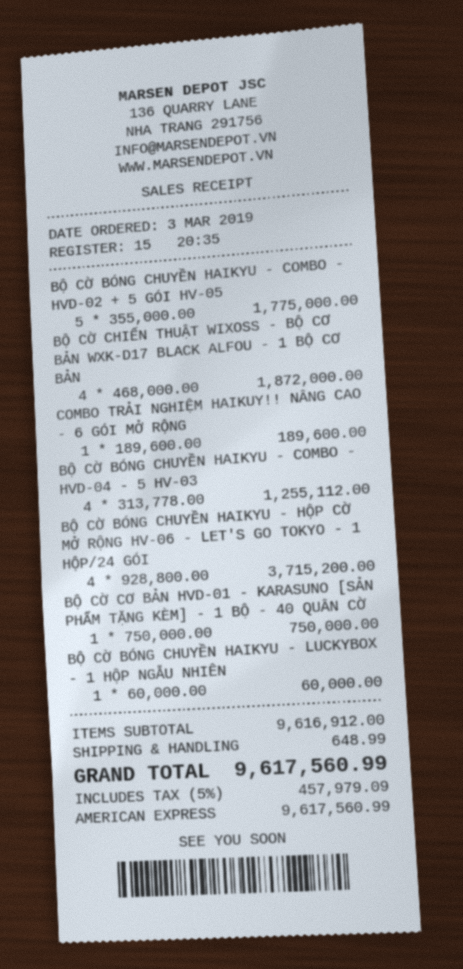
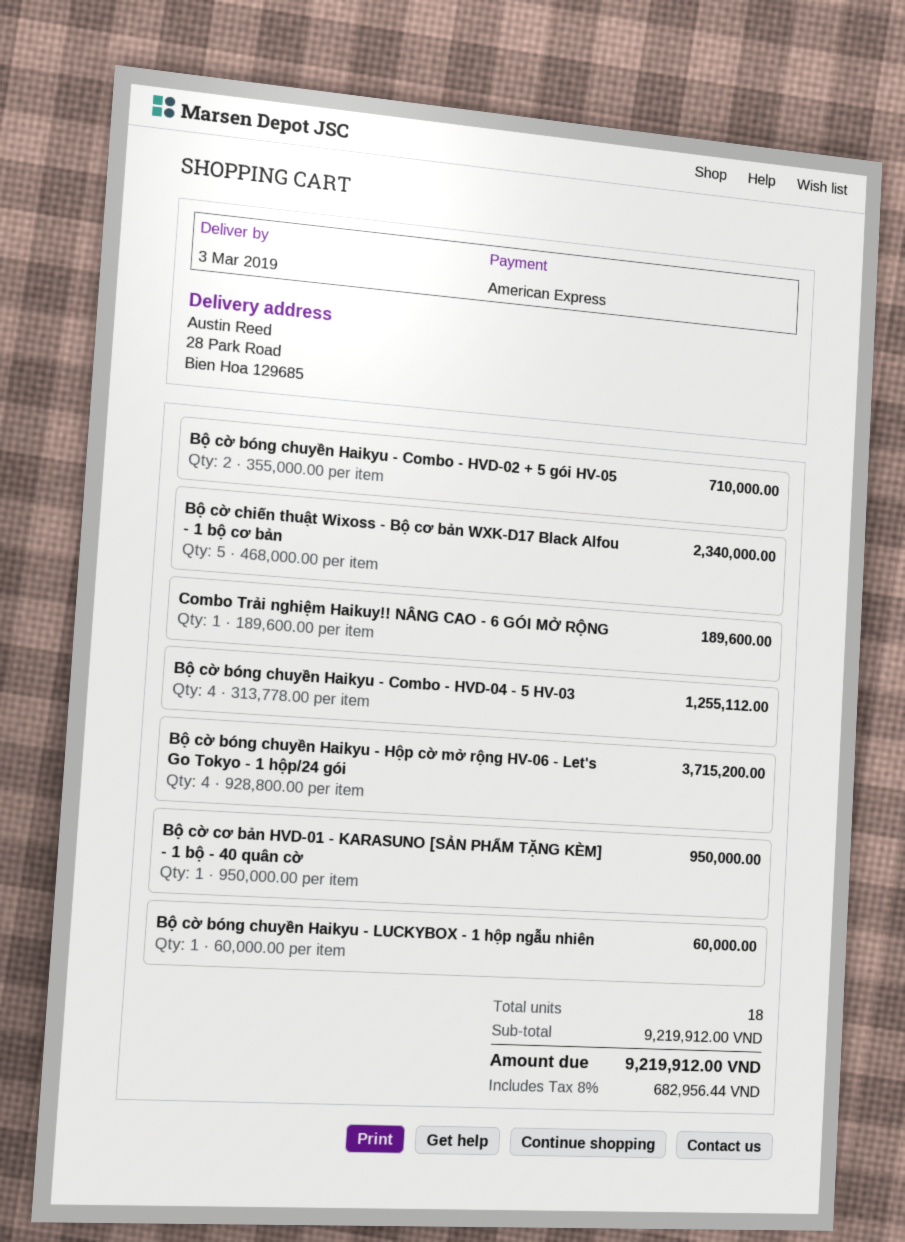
BỘ CỜ BÓNG CHUYỀN HAIKYU - COMBO - HVD-02 + 5 GÓI HV-05: 5 x 355000.00 = 1775000.00 -> 2 x 355000.00 = 710000.00
BỘ CỜ CHIẾN THUẬT WIXOSS - BỘ CƠ BẢN WXK-D17 BLACK ALFOU - 1 BỘ CƠ BẢN: 4 x 468000.00 = 1872000.00 -> 5 x 468000.00 = 2340000.00
BỘ CỜ CƠ BẢN HVD-01 - KARASUNO [SẢN PHẨM TẶNG KÈM] - 1 BỘ - 40 QUÂN CỜ: 1 x 750000.00 = 750000.00 -> 1 x 950000.00 = 950000.00
subtotal: 9616912.00 -> 9219912.00
shipping: 648.99 -> none
tax: 5% = 457979.09 -> 8% = 682956.44
total: 9617560.99 -> 9219912.00

